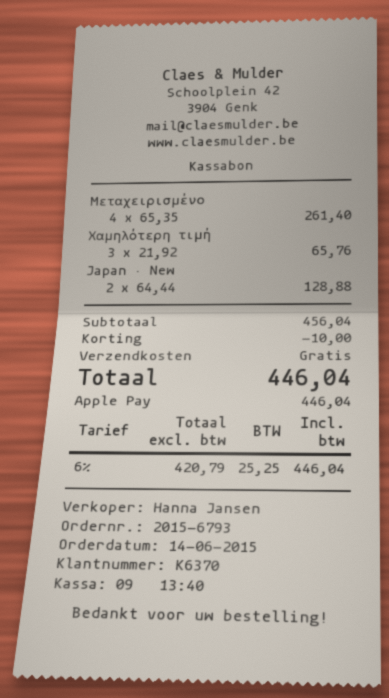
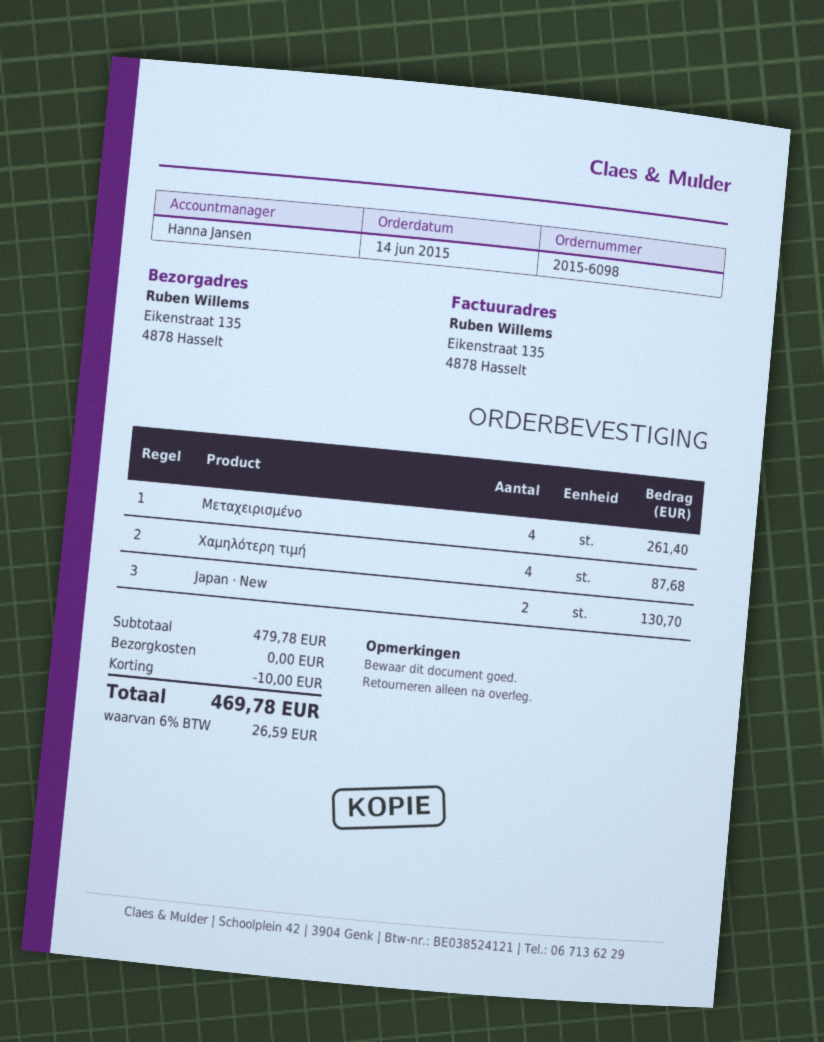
order number: 2015-6793 -> 2015-6098
Χαμηλότερη τιμή: 3 for 65.76 -> 4 for 87.68
Japan · New: 2 for 128.88 -> 2 for 130.70
subtotal: 456.04 -> 479.78
tax: 6% = 25.25 -> 6% = 26.59
total: 446.04 -> 469.78

